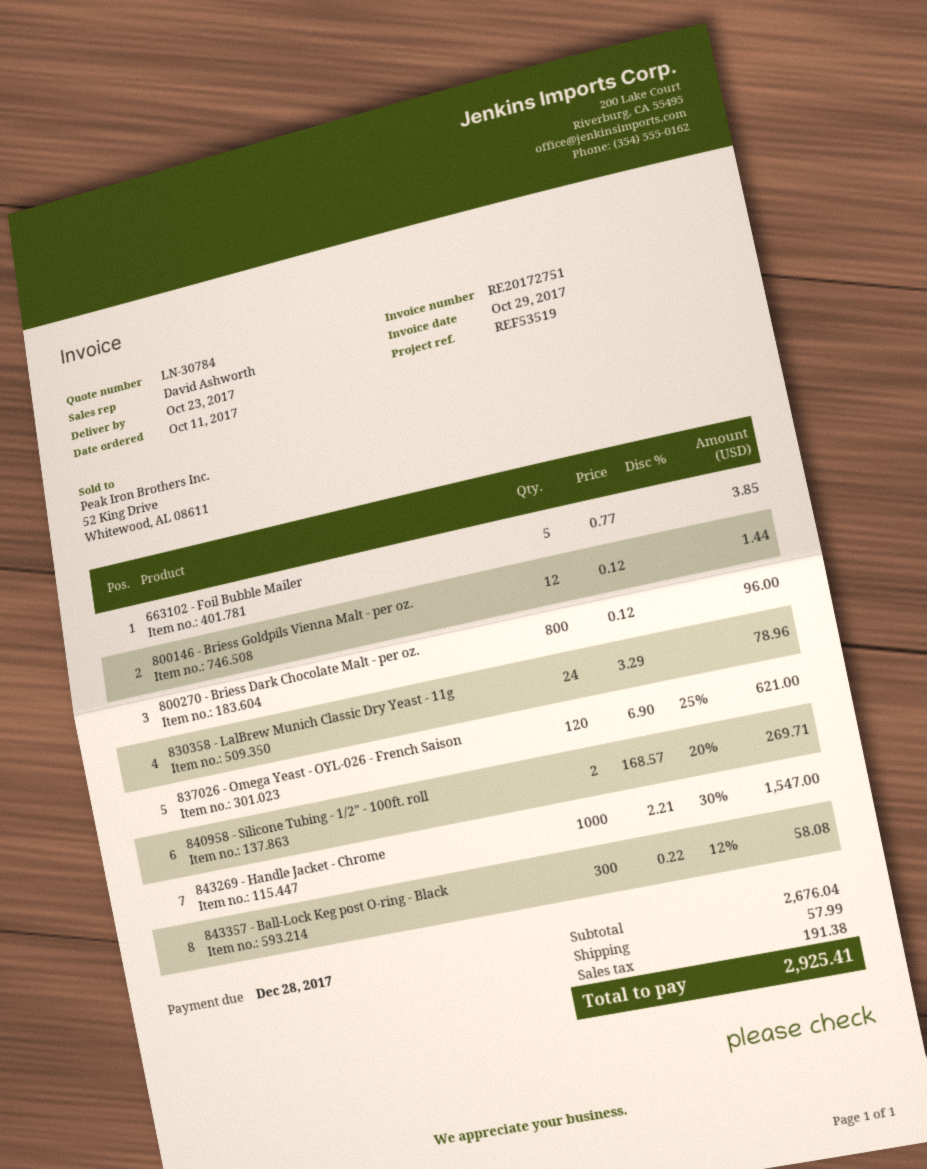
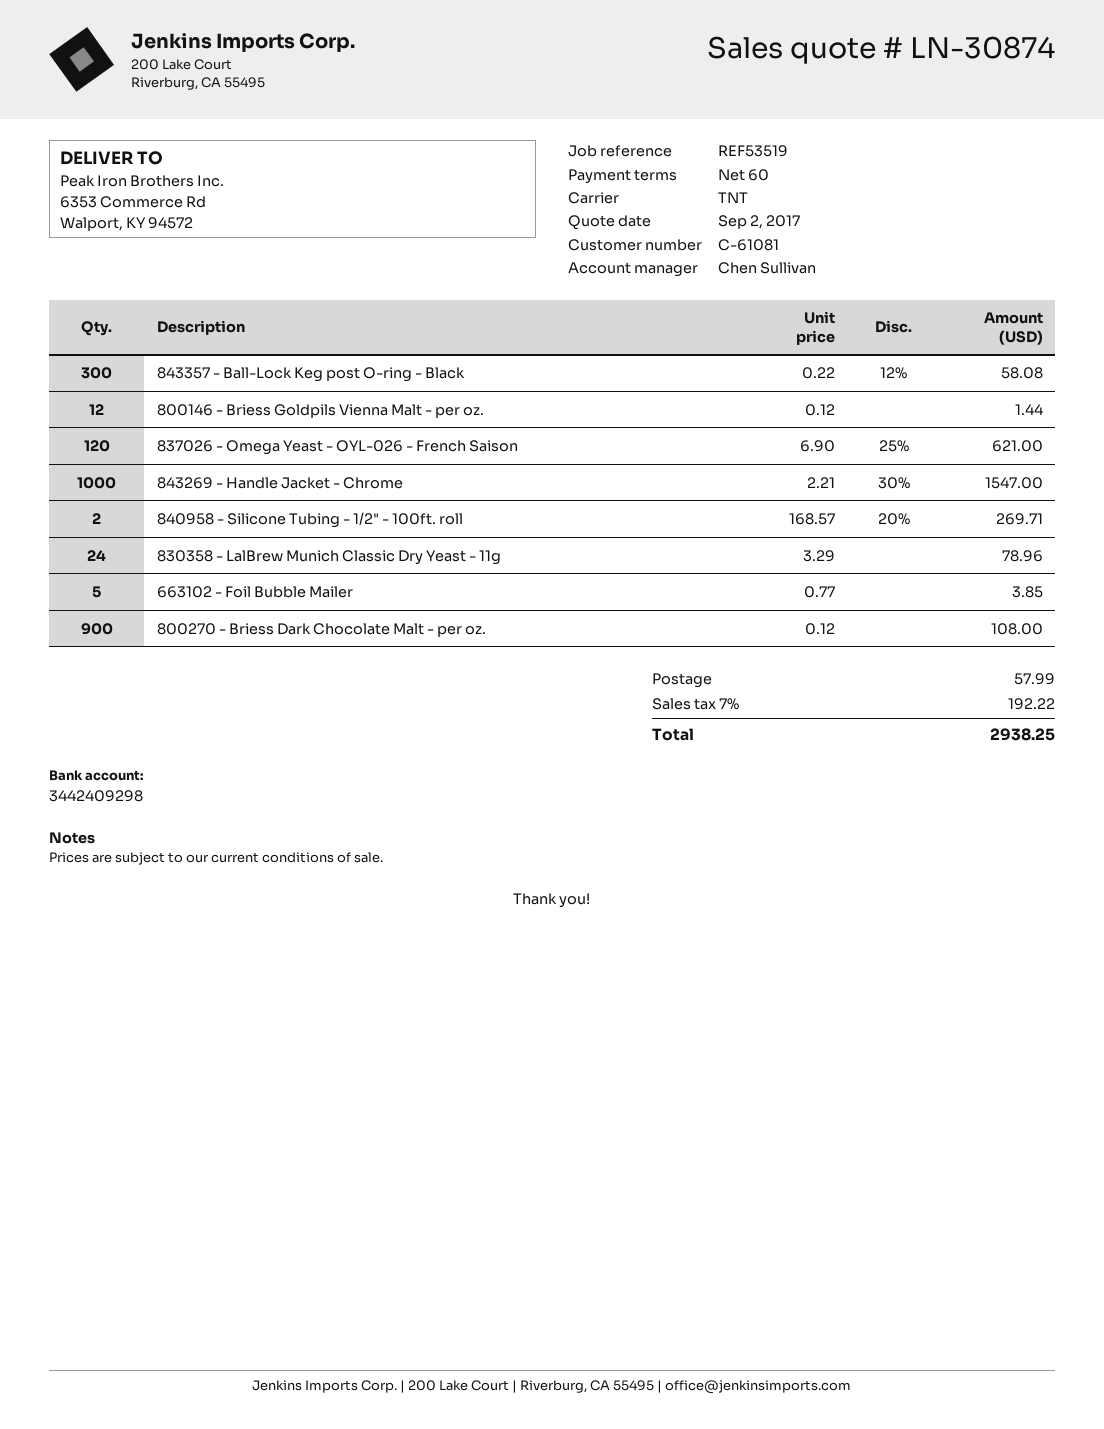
quote number: LN-30784 -> LN-30874
sales rep: David Ashworth -> Chen Sullivan
800270 - Briess Dark Chocolate Malt - per oz.: 800 x 0.12 = 96.00 -> 900 x 0.12 = 108.00
tax: 191.38 -> 192.22
total: 2925.41 -> 2938.25

